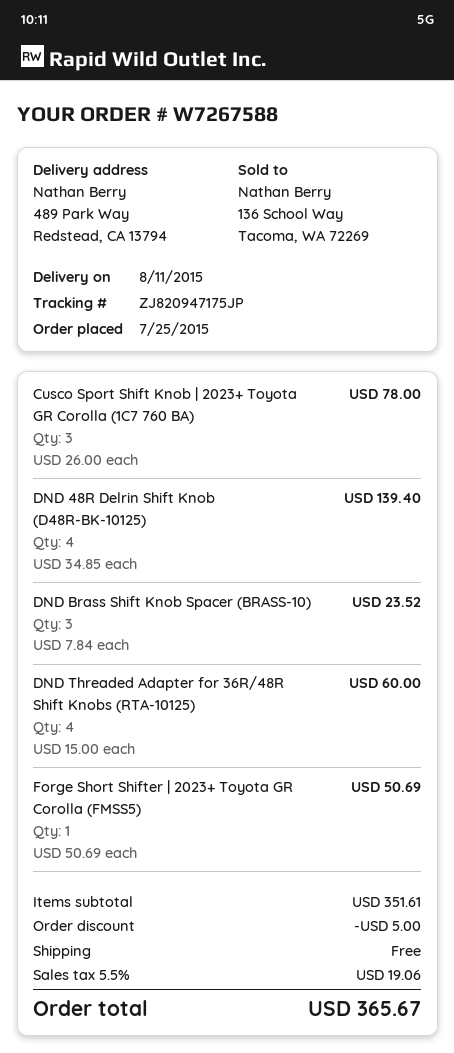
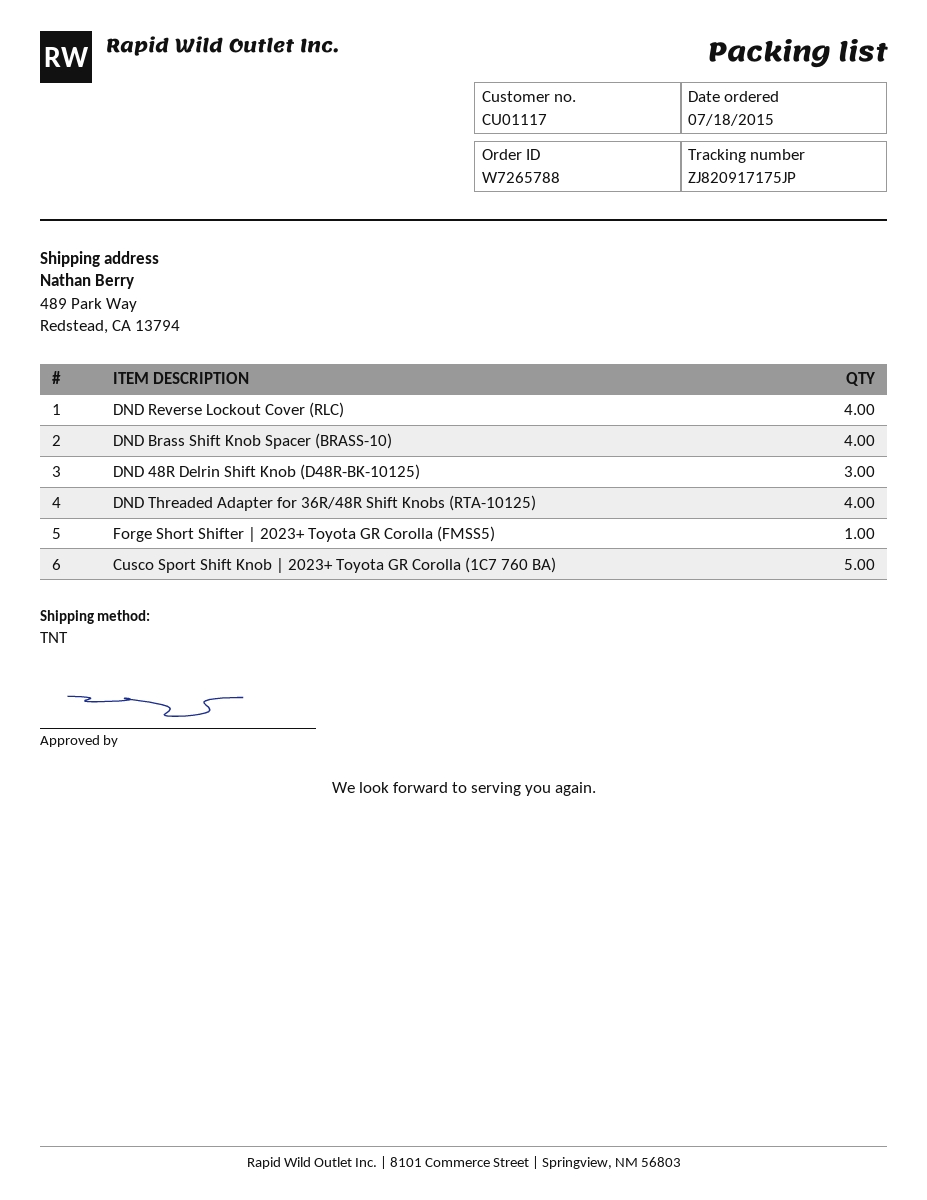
order number: W7267588 -> W7265788
order date: 2015-07-25 -> 2015-07-18
tracking number: ZJ820947175JP -> ZJ820917175JP
Cusco Sport Shift Knob | 2023+ Toyota GR Corolla (1C7 760 BA): 3 -> 5
DND 48R Delrin Shift Knob (D48R-BK-10125): 4 -> 3
DND Brass Shift Knob Spacer (BRASS-10): 3 -> 4
DND Reverse Lockout Cover (RLC): none -> 4

